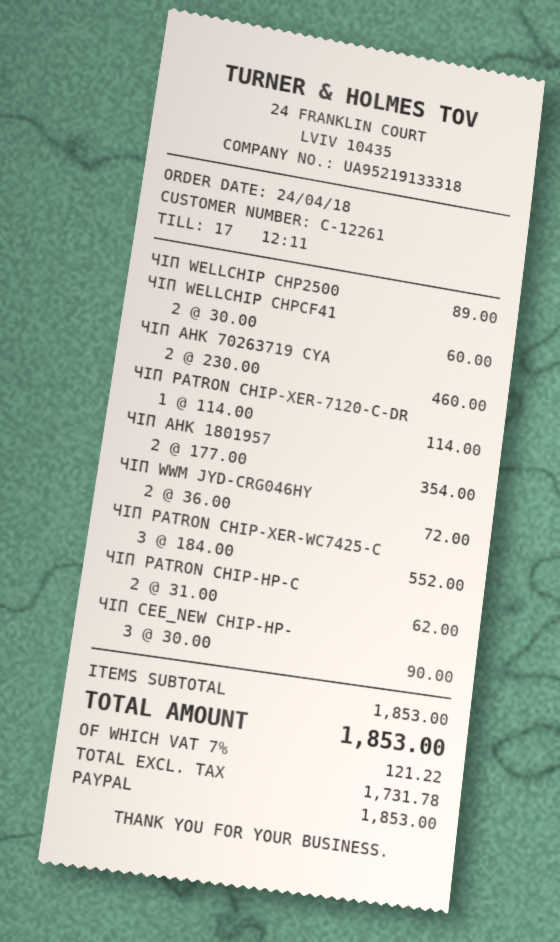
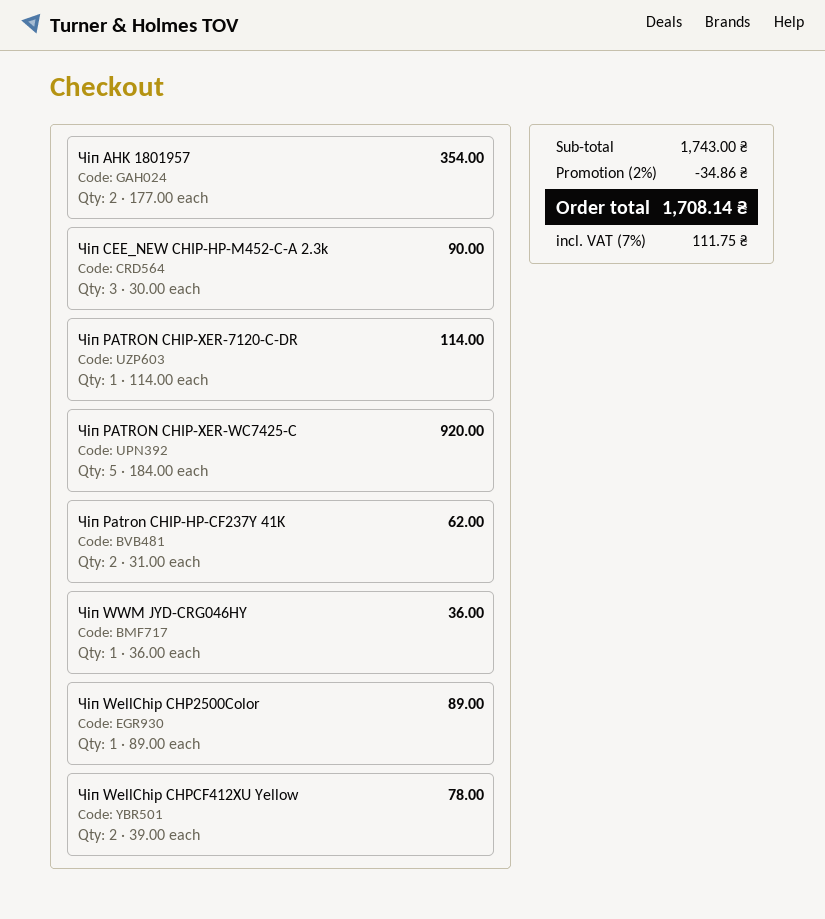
ЧІП WELLCHIP CHPCF41: 2 x 30.00 = 60.00 -> 2 x 39.00 = 78.00
ЧІП AHK 70263719 CYA: 2 x 230.00 = 460.00 -> none
ЧІП WWM JYD-CRG046HY: 2 x 36.00 = 72.00 -> 1 x 36.00 = 36.00
ЧІП PATRON CHIP-XER-WC7425-C: 3 x 184.00 = 552.00 -> 5 x 184.00 = 920.00
subtotal: 1853.00 -> 1743.00
discount: none -> 2% = 34.86
tax: 7% = 121.22 -> 7% = 111.75
total: 1853.00 -> 1708.14

